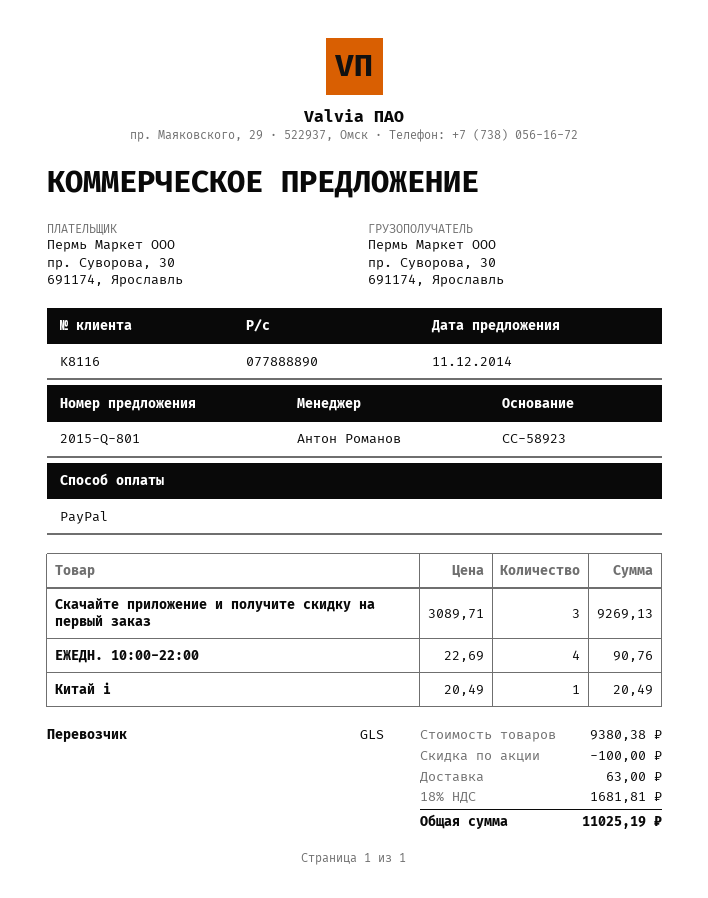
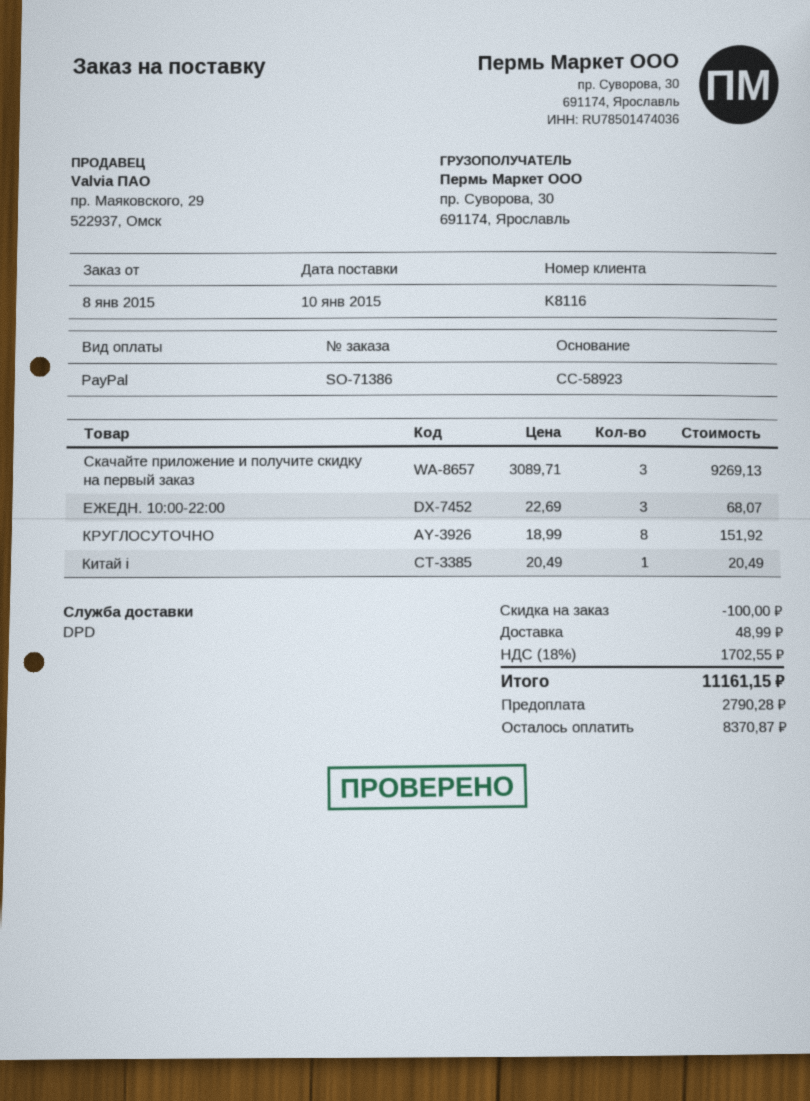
shipping method: GLS -> DPD
ЕЖЕДН. 10:00-22:00: 4 x 22.69 = 90.76 -> 3 x 22.69 = 68.07
КРУГЛОСУТОЧНО: none -> 8 x 18.99 = 151.92
shipping: 63.00 -> 48.99
tax: 18% = 1681.81 -> 18% = 1702.55
total: 11025.19 -> 11161.15

